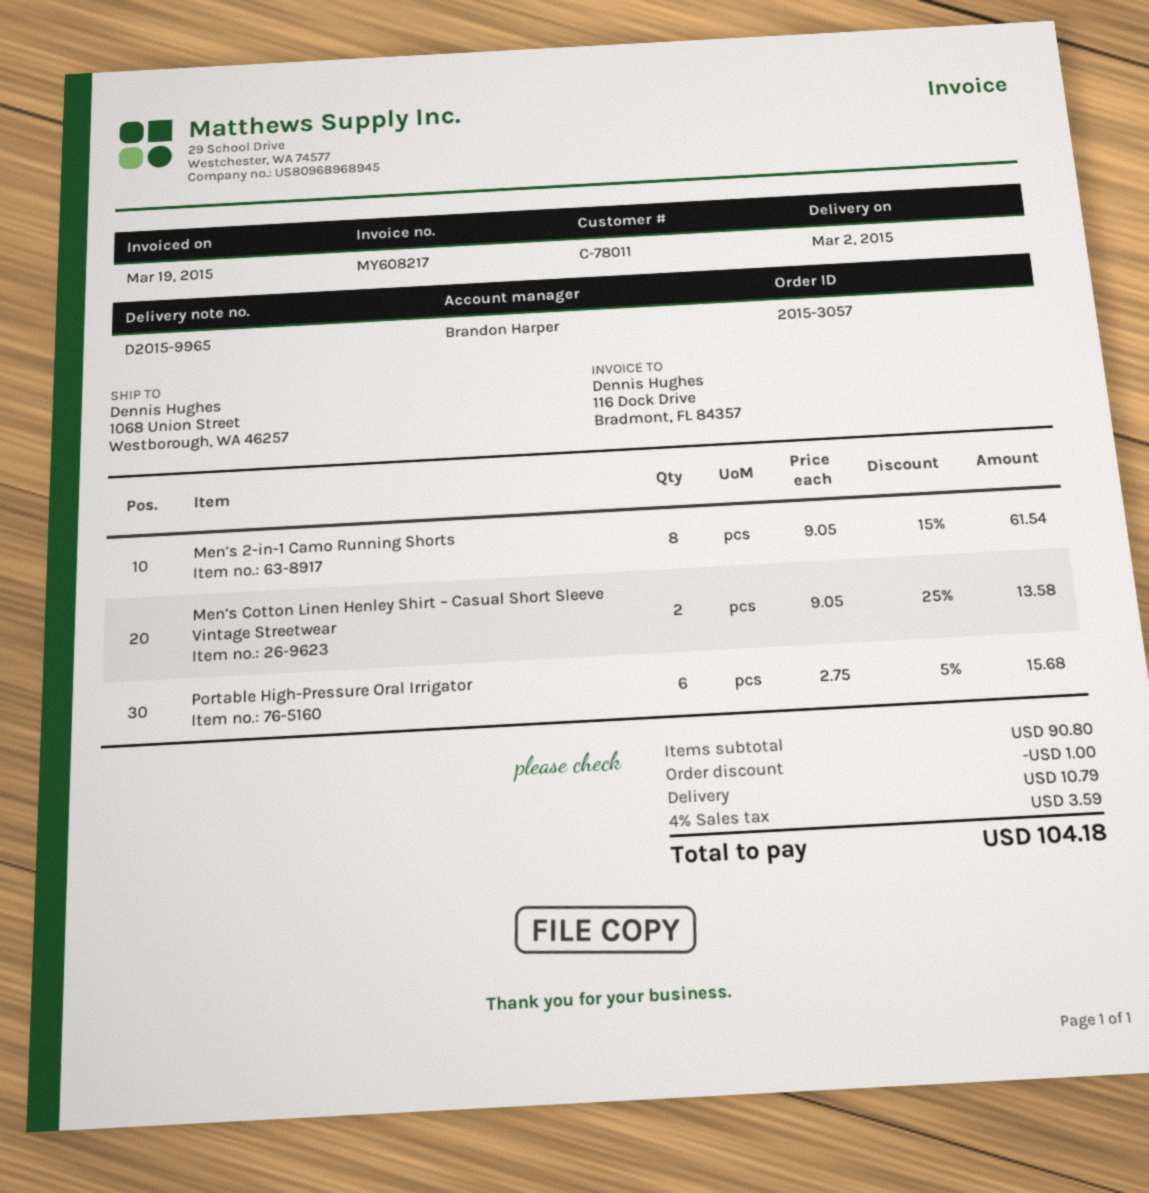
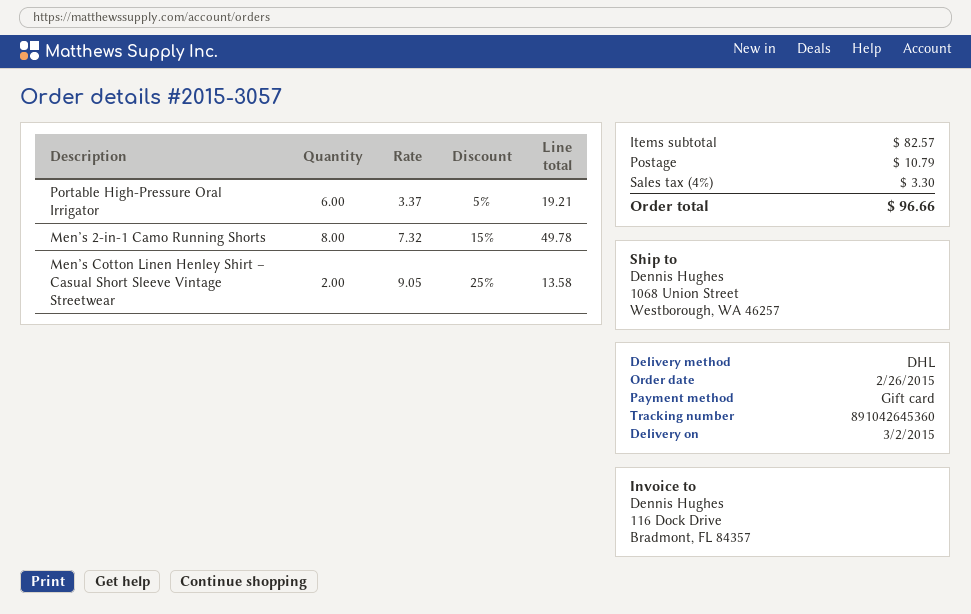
Men’s 2-in-1 Camo Running Shorts: 8 x 9.05 - 15% = 61.54 -> 8 x 7.32 - 15% = 49.78
Portable High-Pressure Oral Irrigator: 6 x 2.75 - 5% = 15.68 -> 6 x 3.37 - 5% = 19.21
subtotal: 90.80 -> 82.57
discount: 1.00 -> none
tax: 4% = 3.59 -> 4% = 3.30
total: 104.18 -> 96.66

